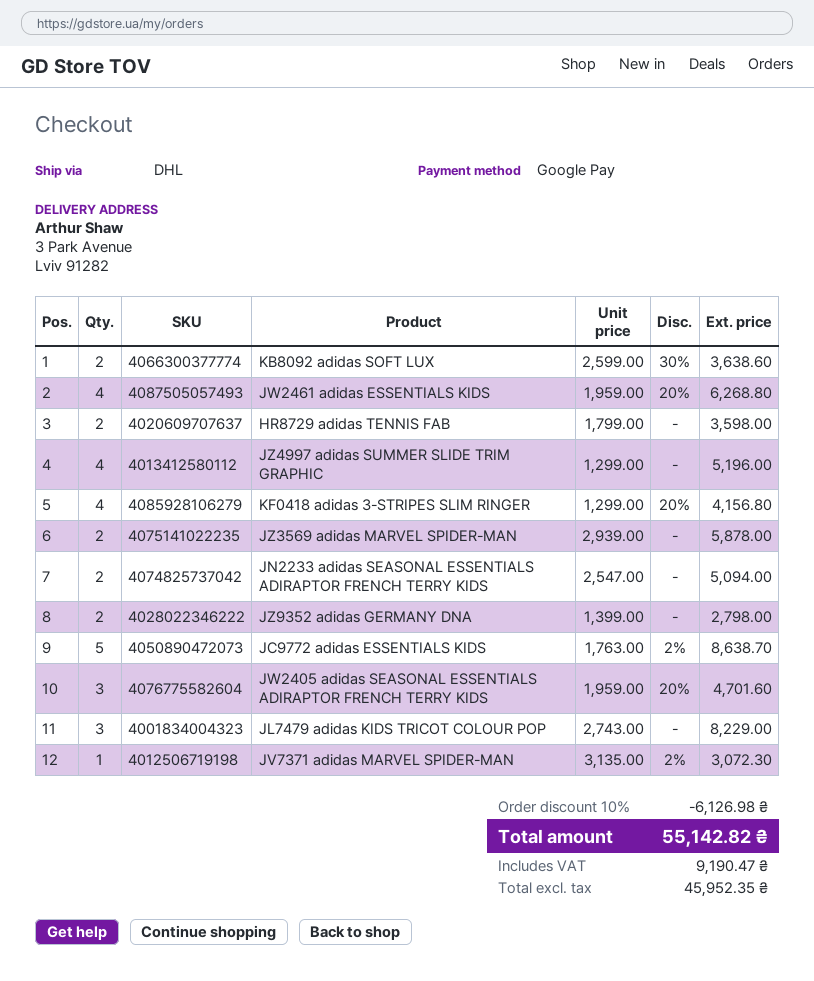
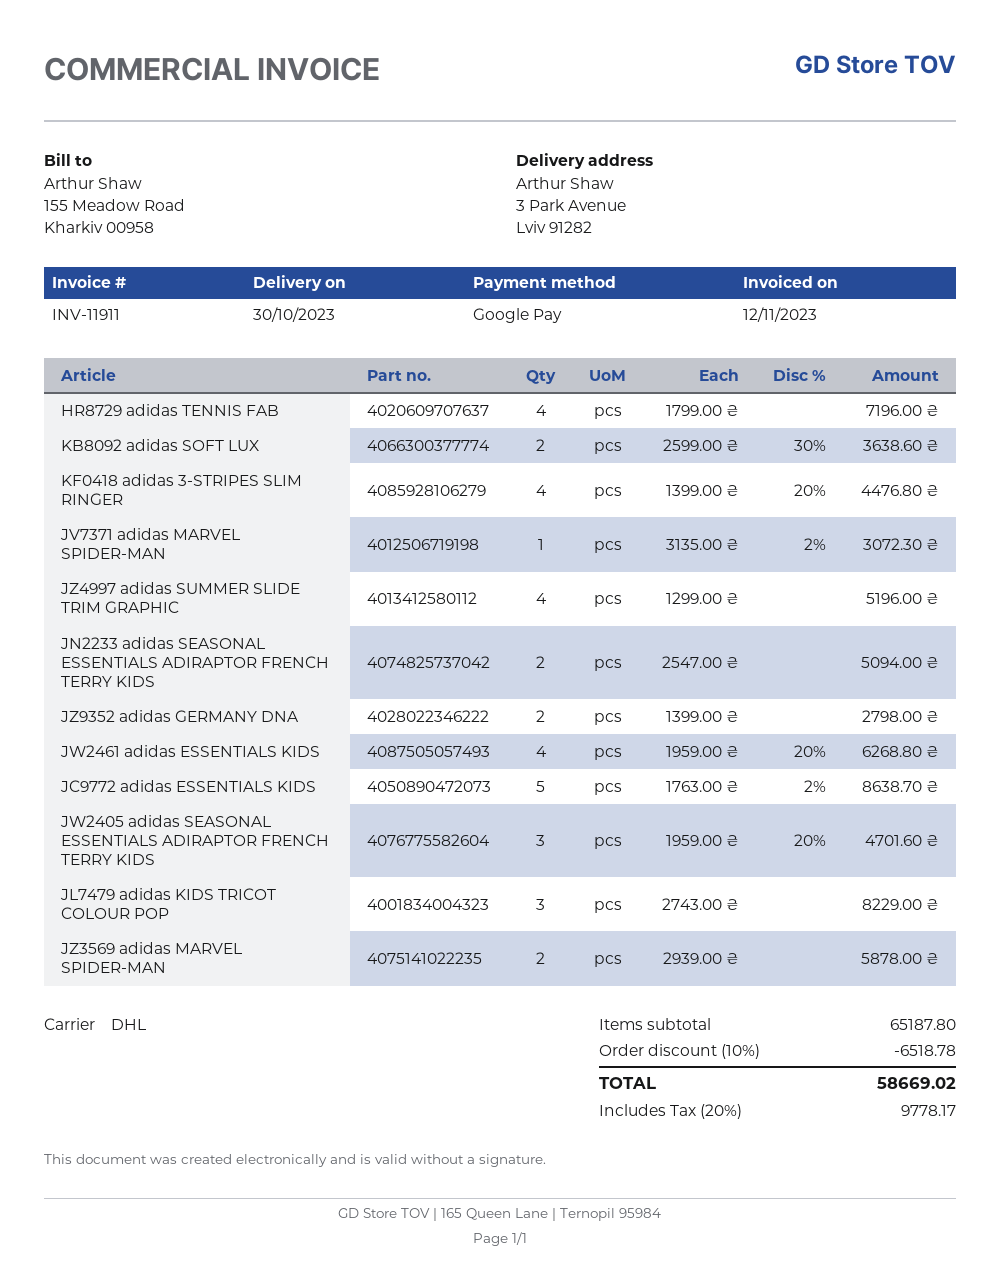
HR8729 adidas TENNIS FAB: 2 x 1799.00 = 3598.00 -> 4 x 1799.00 = 7196.00
KF0418 adidas 3-STRIPES SLIM RINGER: 4 x 1299.00 - 20% = 4156.80 -> 4 x 1399.00 - 20% = 4476.80
discount: 10% = 6126.98 -> 10% = 6518.78
tax: 9190.47 -> 9778.17
total: 55142.82 -> 58669.02

